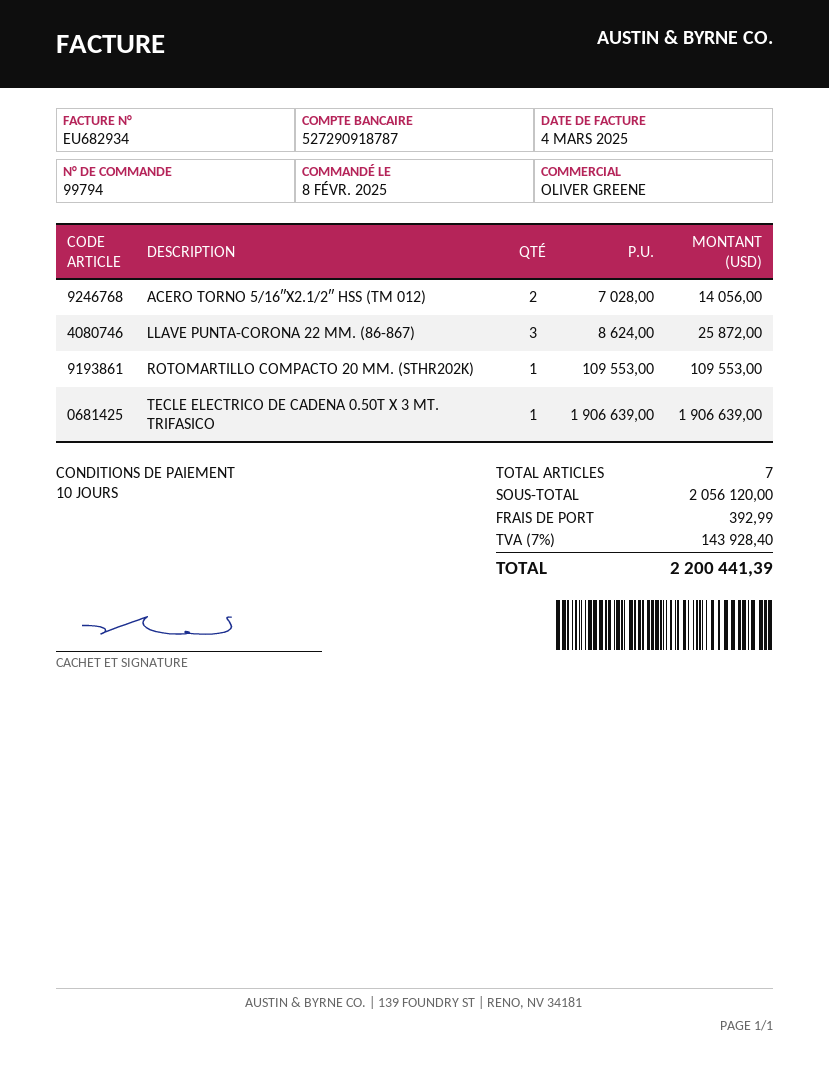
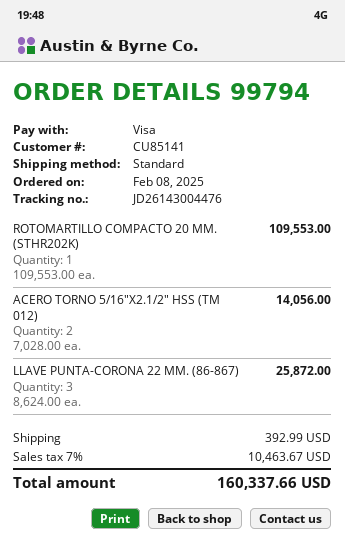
TECLE ELECTRICO DE CADENA 0.50T X 3 MT. TRIFASICO: 1 x 1906639.00 = 1906639.00 -> none
tax: 7% = 143928.40 -> 7% = 10463.67
total: 2200441.39 -> 160337.66

